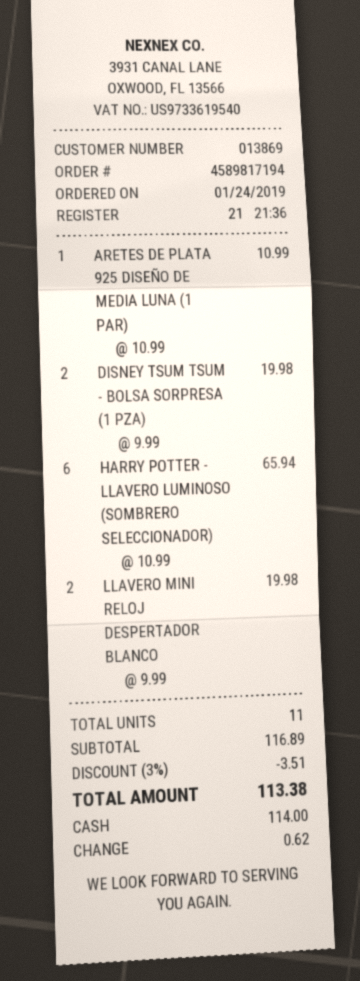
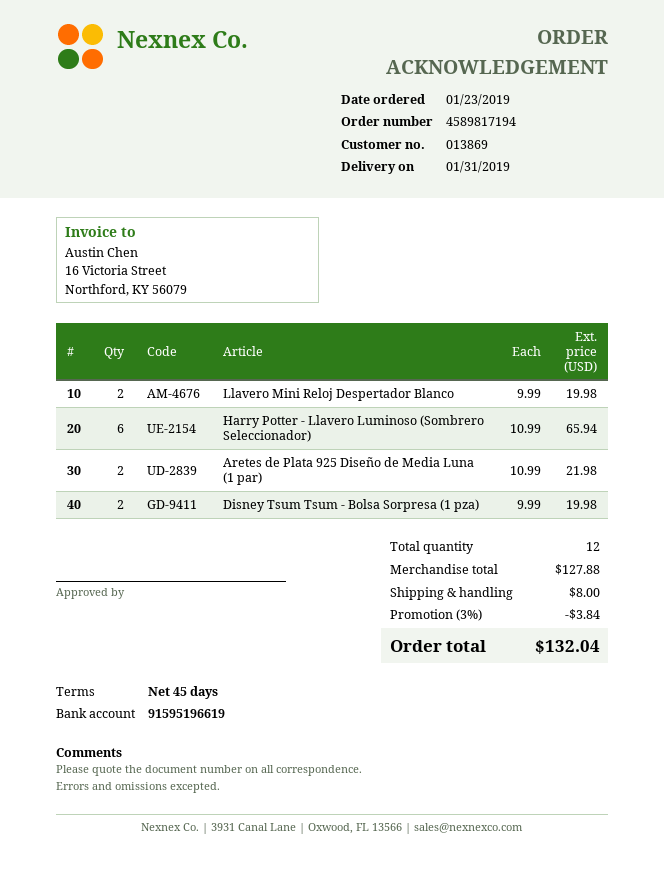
order date: 2019-01-24 -> 2019-01-23
ARETES DE PLATA 925 DISEÑO DE MEDIA LUNA (1 PAR): 1 x 10.99 = 10.99 -> 2 x 10.99 = 21.98
total quantity: 11 -> 12
subtotal: 116.89 -> 127.88
discount: 3% = 3.51 -> 3% = 3.84
shipping: none -> 8.00
total: 113.38 -> 132.04

